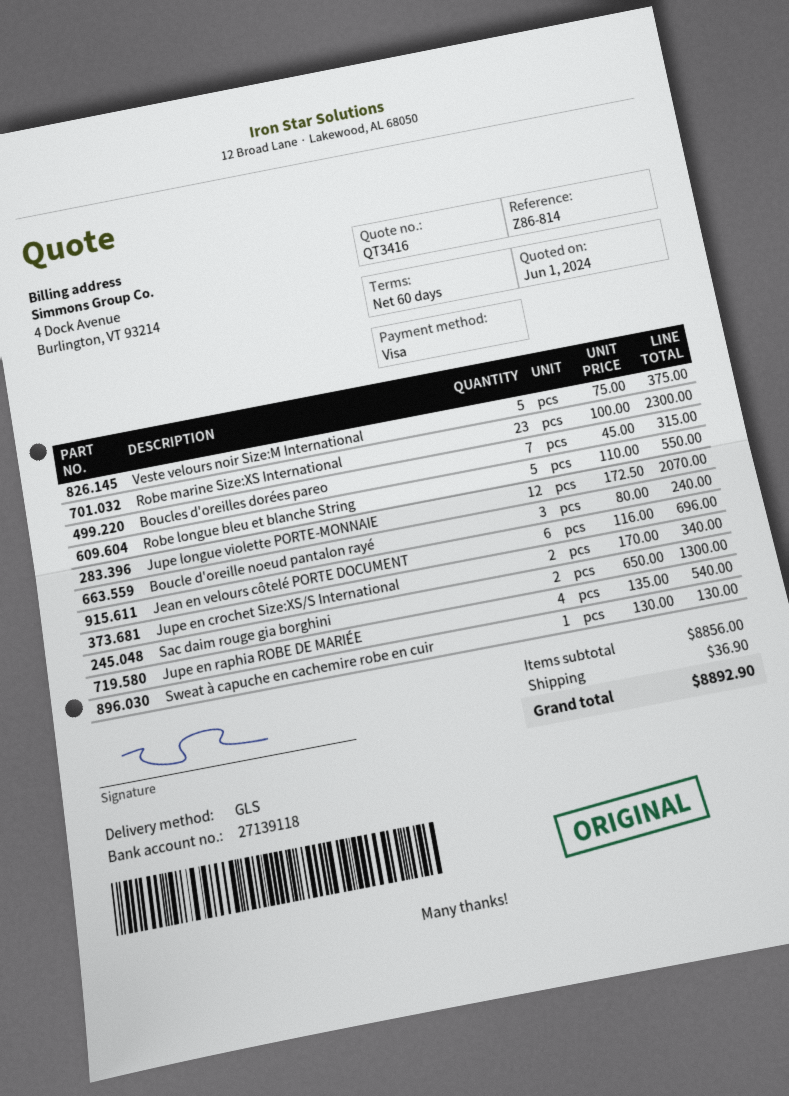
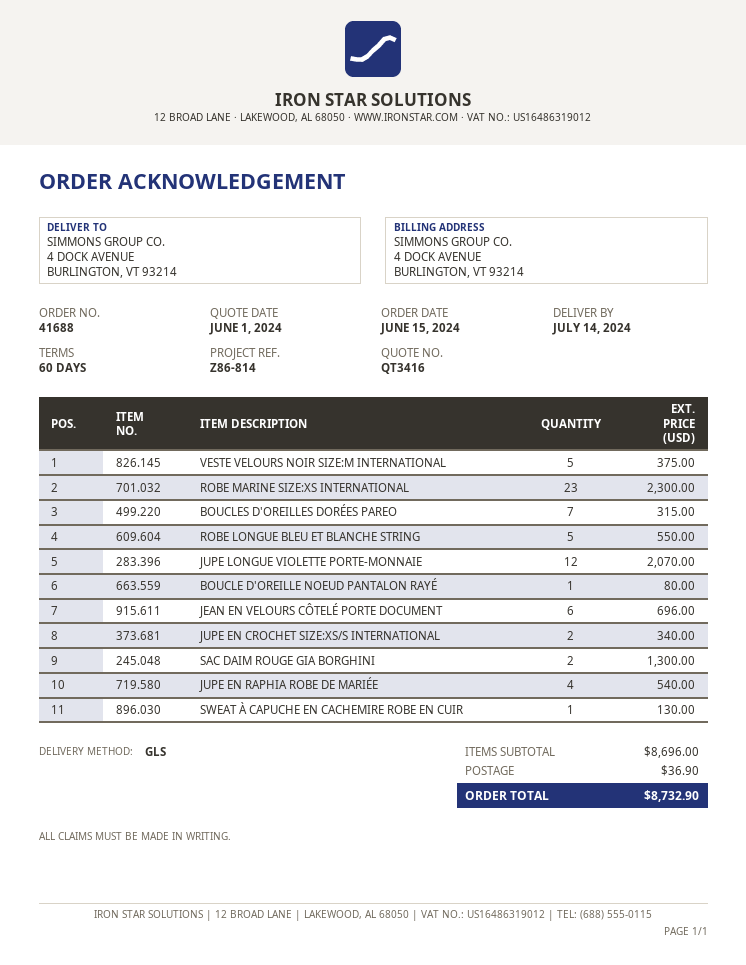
Boucle d'oreille noeud pantalon rayé: 3 for 240.00 -> 1 for 80.00
subtotal: 8856.00 -> 8696.00
total: 8892.90 -> 8732.90

